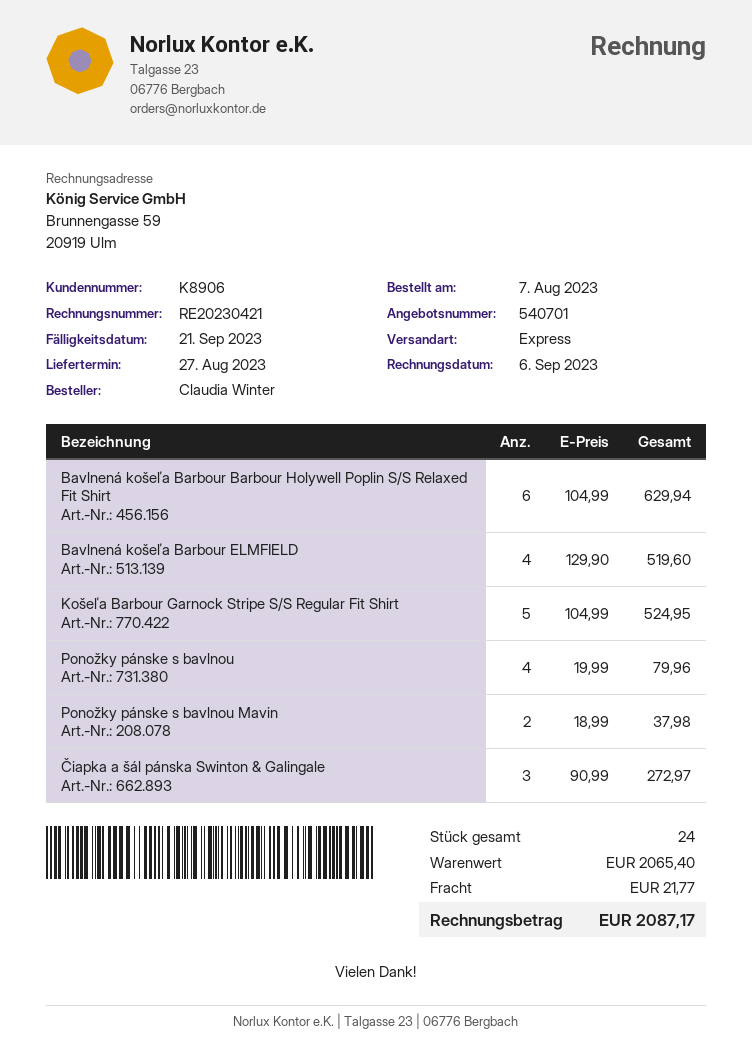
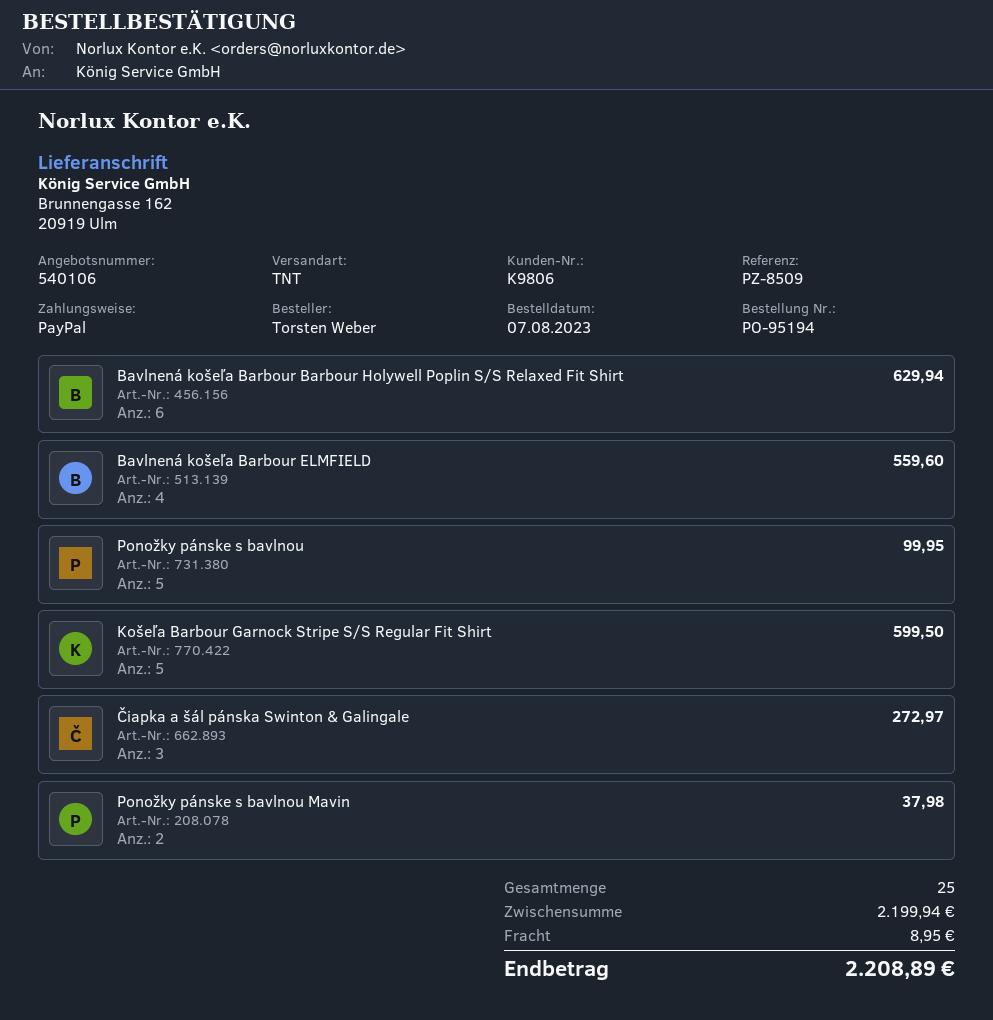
quote number: 540701 -> 540106
customer number: K8906 -> K9806
ordered by: Claudia Winter -> Torsten Weber
shipping method: express -> TNT
Bavlnená košeľa Barbour ELMFIELD: 4 for 519.60 -> 4 for 559.60
Košeľa Barbour Garnock Stripe S/S Regular Fit Shirt: 5 for 524.95 -> 5 for 599.50
Ponožky pánske s bavlnou: 4 for 79.96 -> 5 for 99.95
total quantity: 24 -> 25
subtotal: 2065.40 -> 2199.94
shipping: 21.77 -> 8.95
total: 2087.17 -> 2208.89

